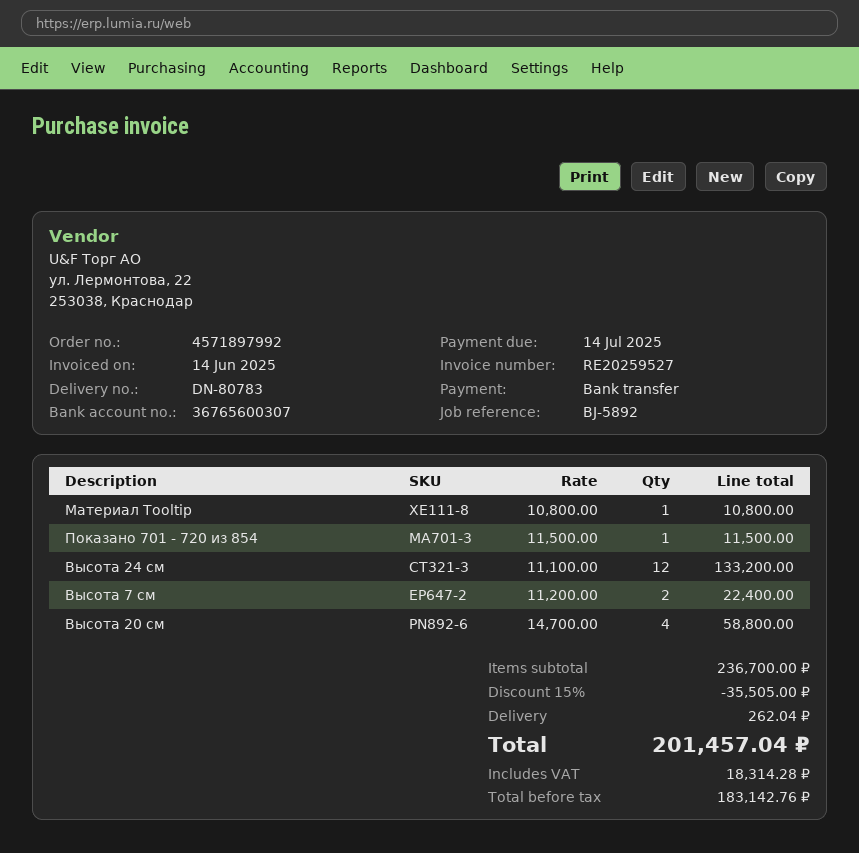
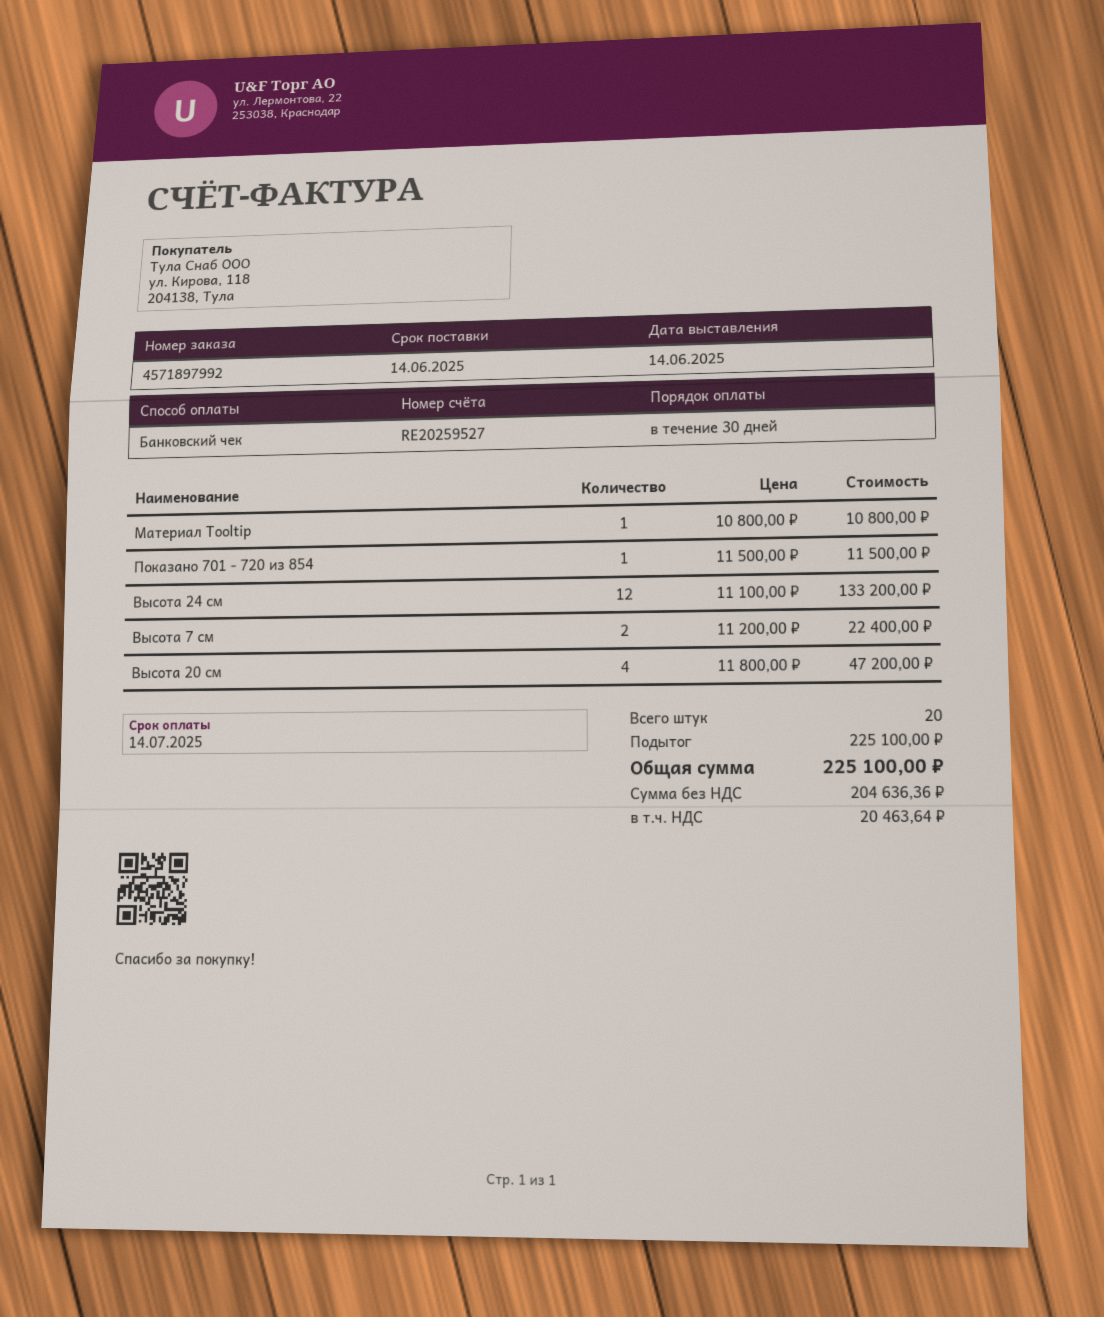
payment method: bank transfer -> cheque
Высота 20 см: 4 x 14700.00 = 58800.00 -> 4 x 11800.00 = 47200.00
subtotal: 236700.00 -> 225100.00
discount: 15% = 35505.00 -> none
shipping: 262.04 -> none
net: 183142.76 -> 204636.36
tax: 18314.28 -> 20463.64
total: 201457.04 -> 225100.00

